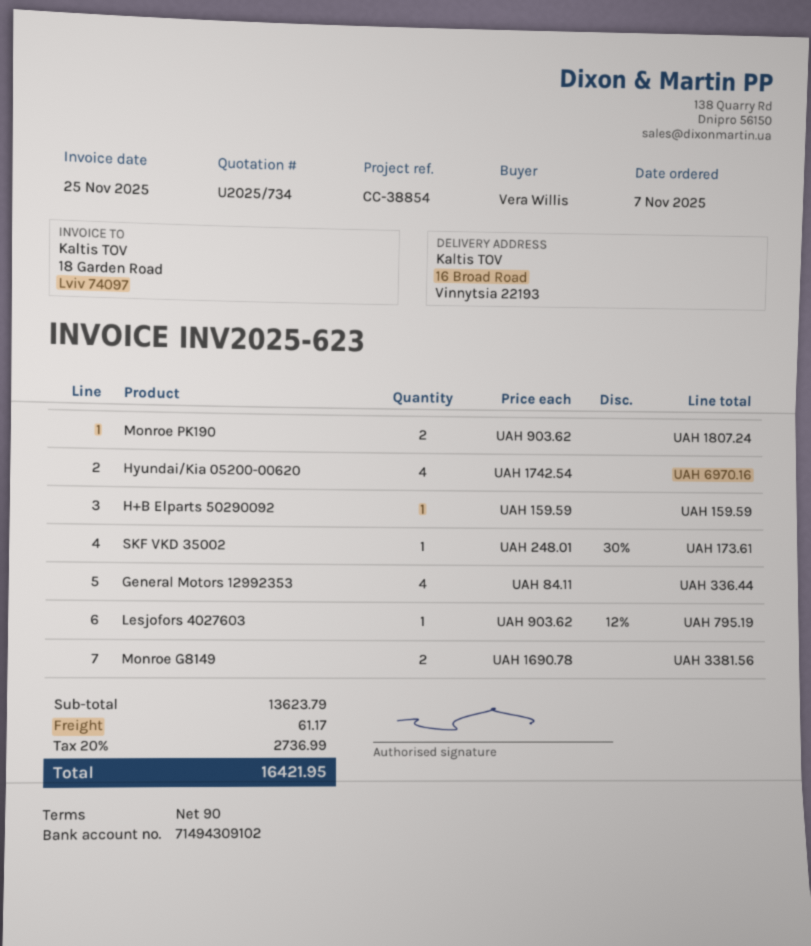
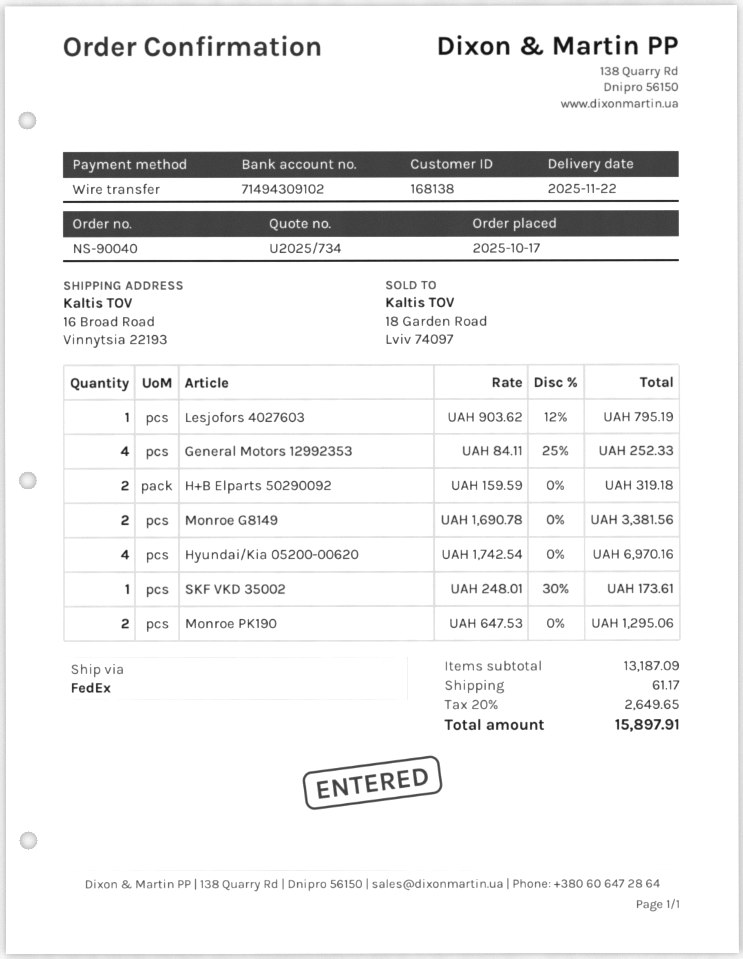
order date: 2025-11-07 -> 2025-10-17
Monroe PK190: 2 x 903.62 = 1807.24 -> 2 x 647.53 = 1295.06
H+B Elparts 50290092: 1 x 159.59 = 159.59 -> 2 x 159.59 = 319.18
General Motors 12992353: 4 x 84.11 = 336.44 -> 4 x 84.11 - 25% = 252.33
subtotal: 13623.79 -> 13187.09
tax: 20% = 2736.99 -> 20% = 2649.65
total: 16421.95 -> 15897.91

